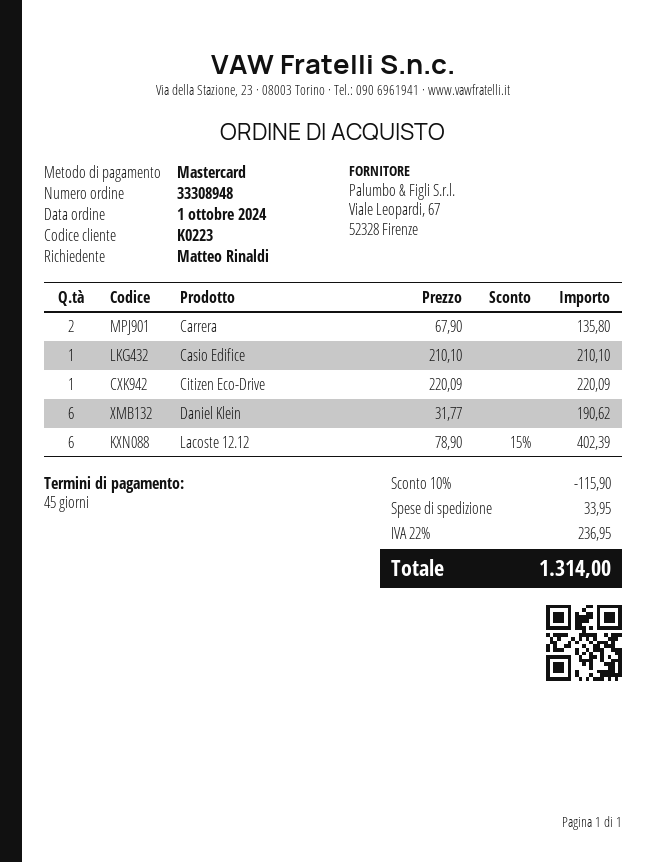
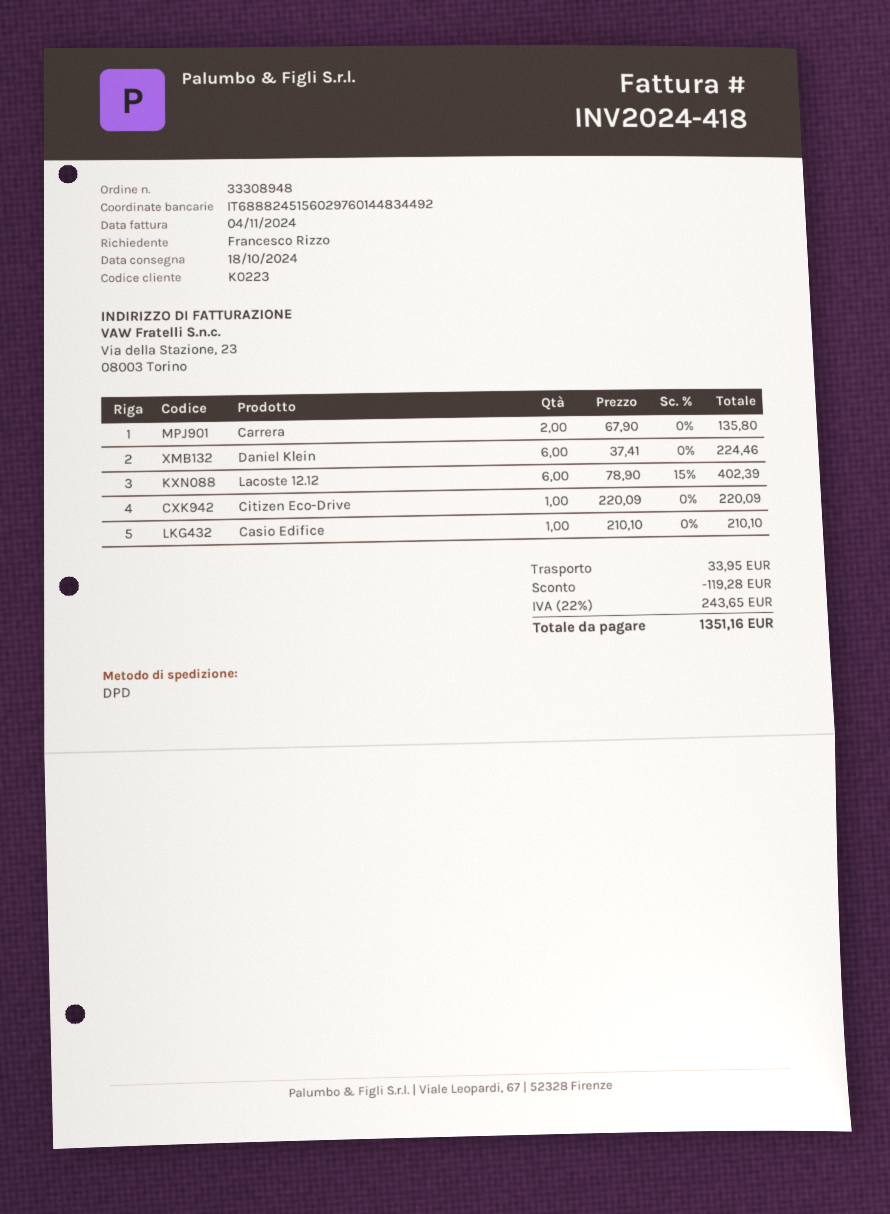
ordered by: Matteo Rinaldi -> Francesco Rizzo
Daniel Klein: 6 x 31.77 = 190.62 -> 6 x 37.41 = 224.46
discount: 115.90 -> 119.28
tax: 22% = 236.95 -> 22% = 243.65
total: 1314.00 -> 1351.16

